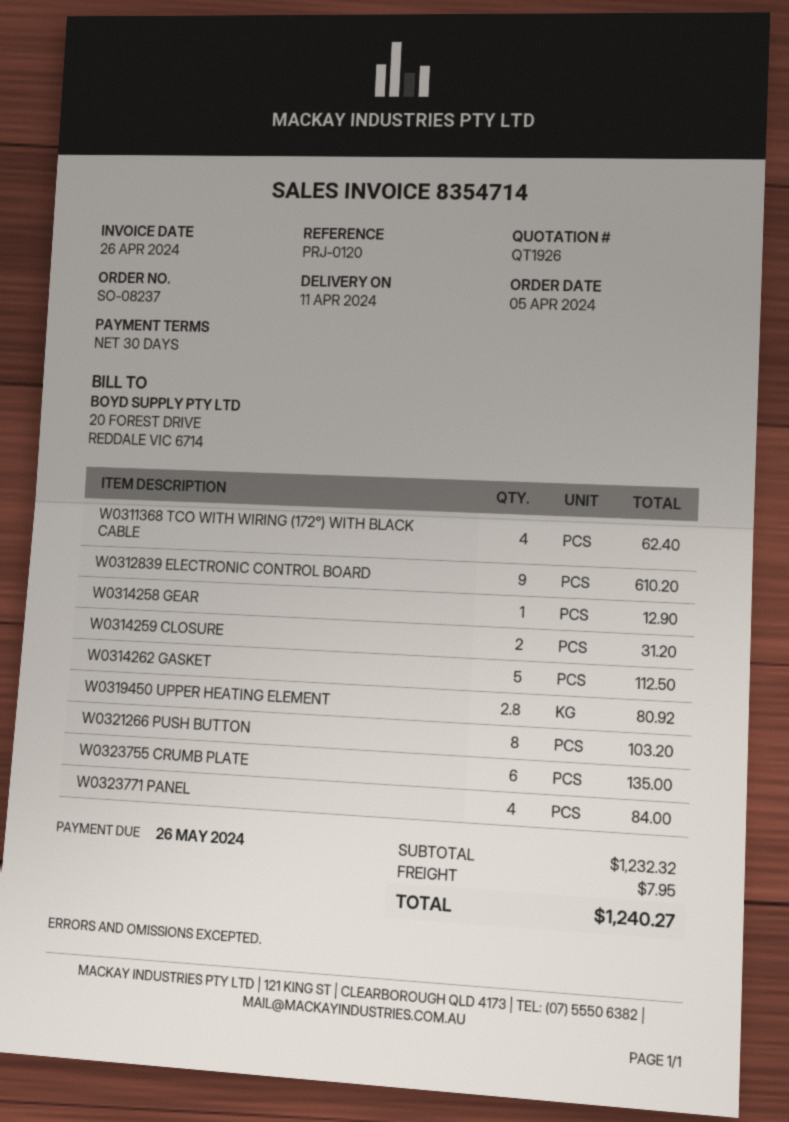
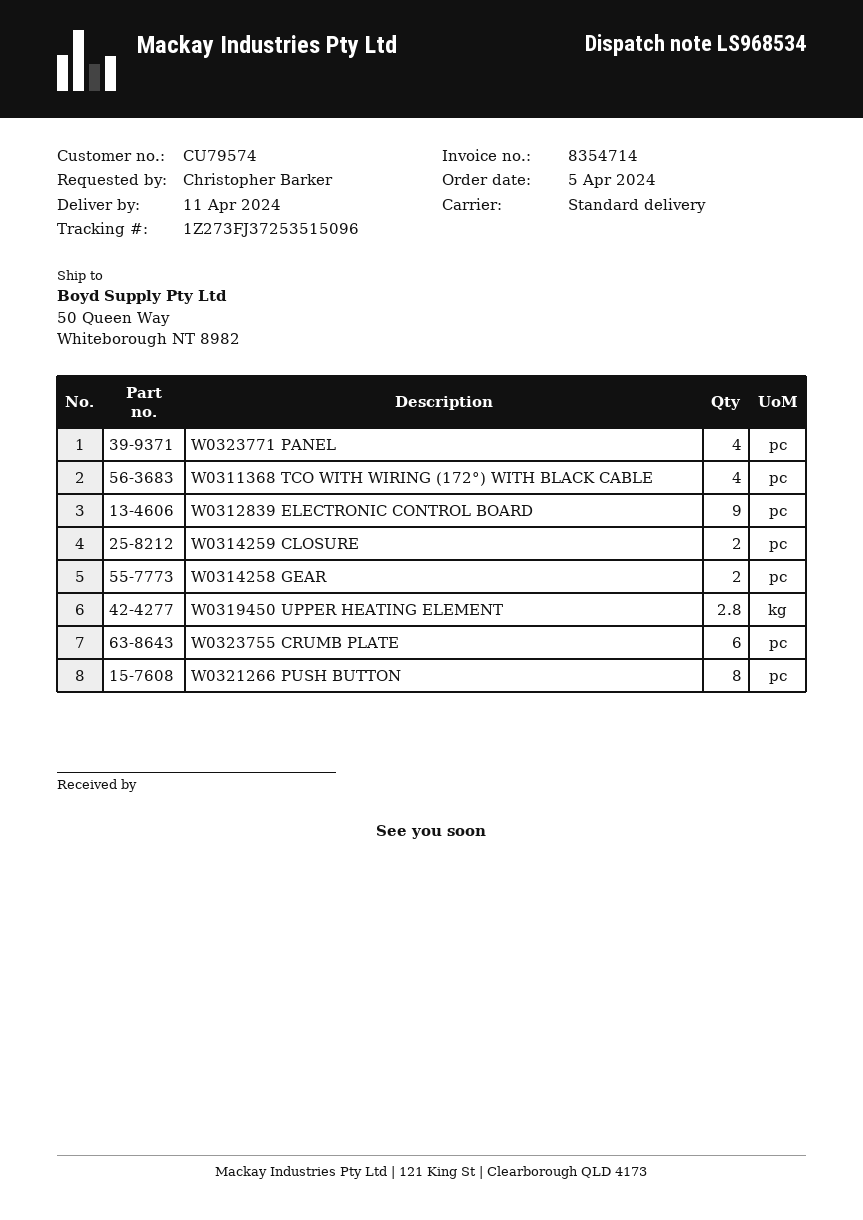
W0314258 GEAR: 1 -> 2
W0314262 GASKET: 5 -> none

